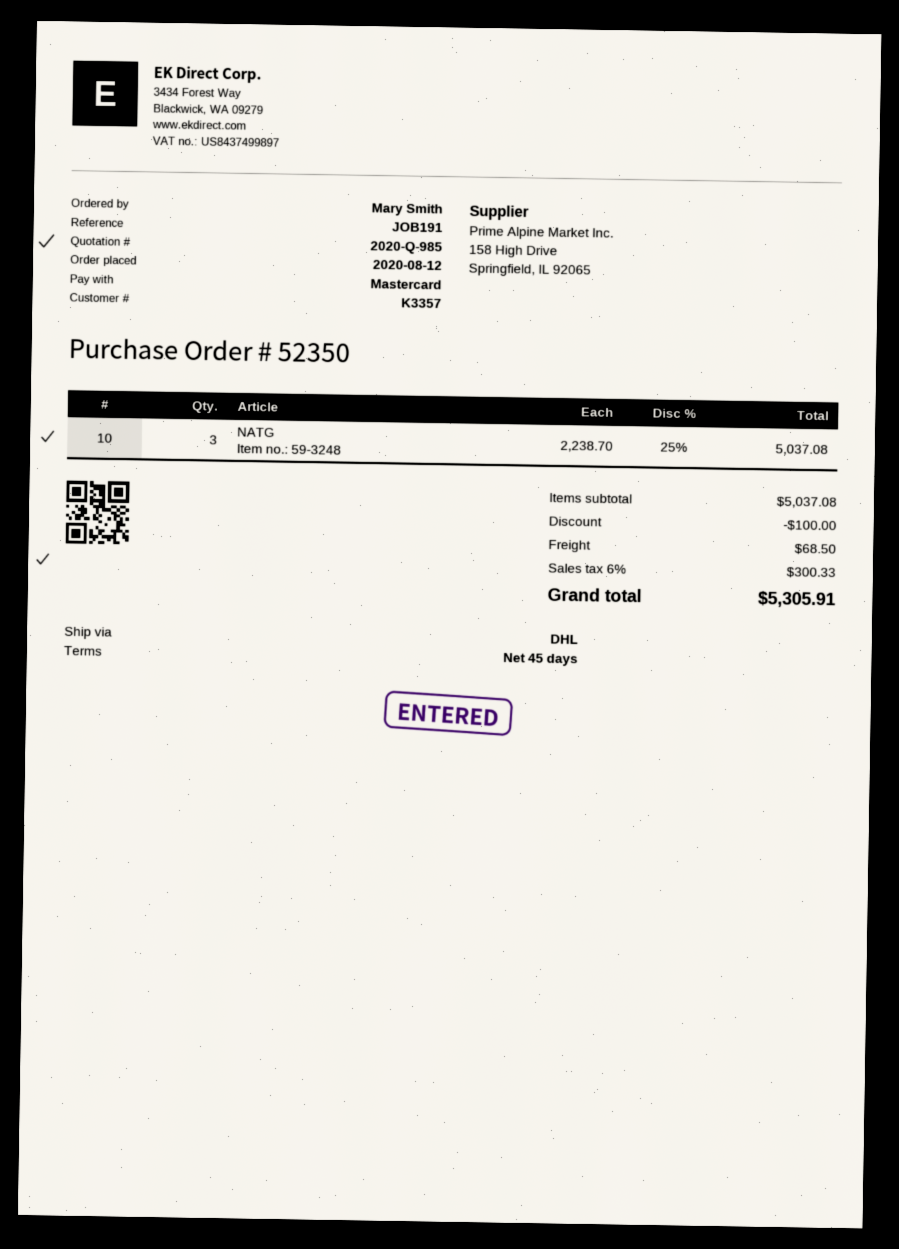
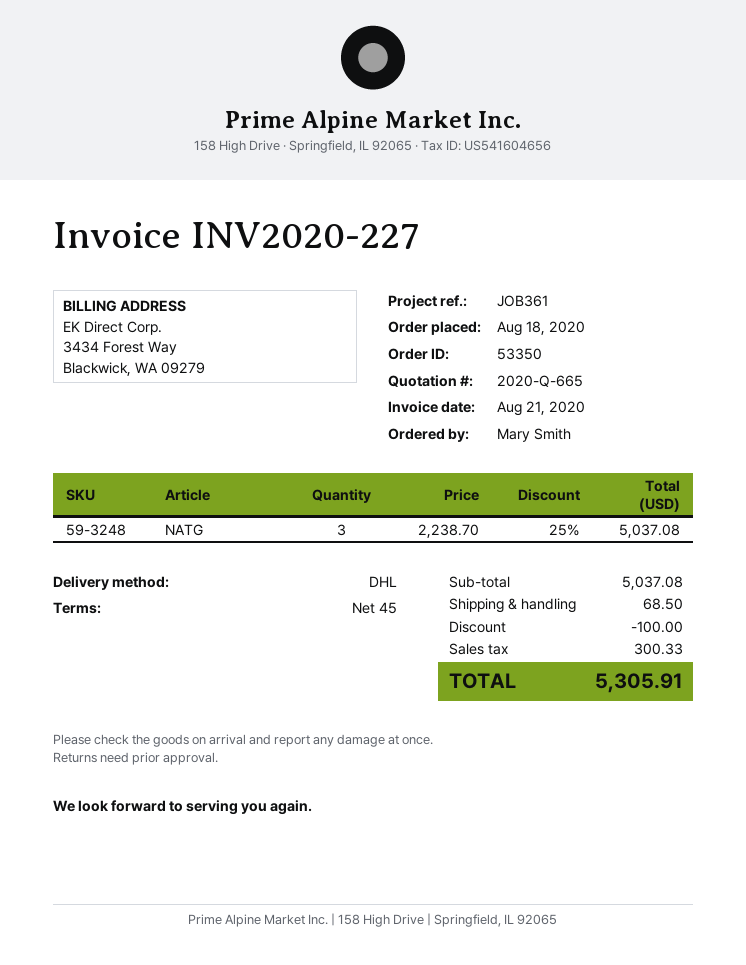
quote number: 2020-Q-985 -> 2020-Q-665
order number: 52350 -> 53350
order date: 2020-08-12 -> 2020-08-18
reference: JOB191 -> JOB361

